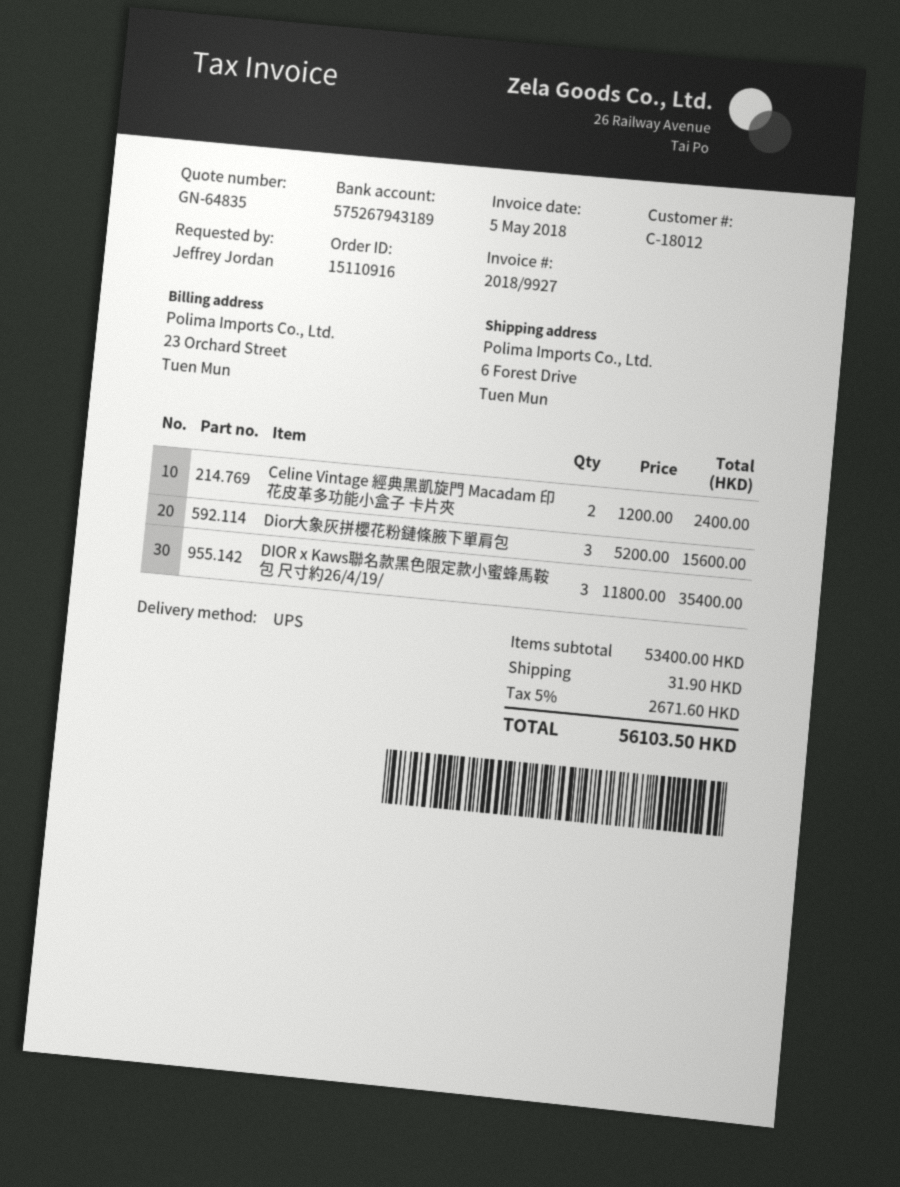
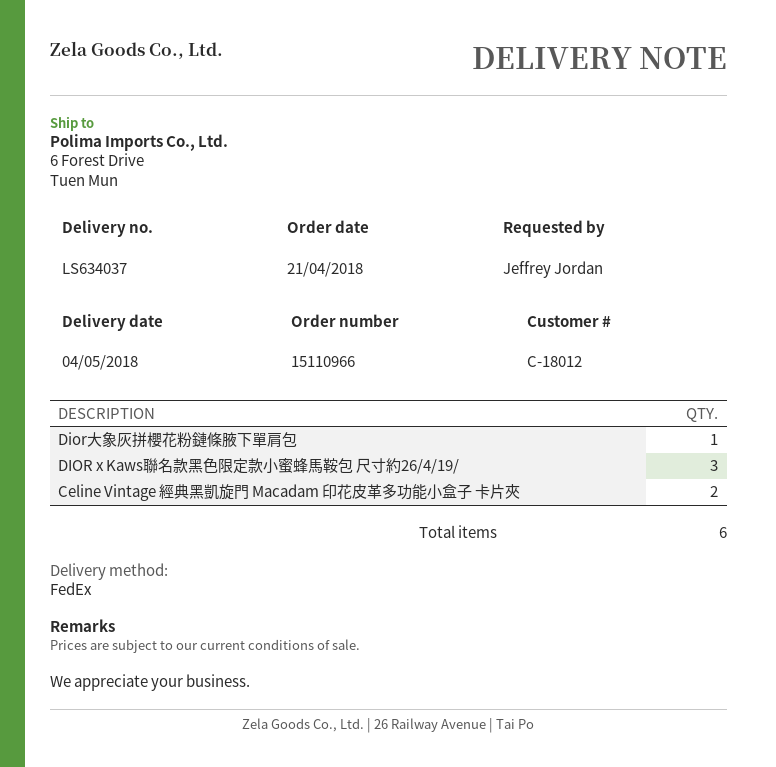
order number: 15110916 -> 15110966
shipping method: UPS -> FedEx
Dior大象灰拼櫻花粉鏈條腋下單肩包: 3 -> 1

